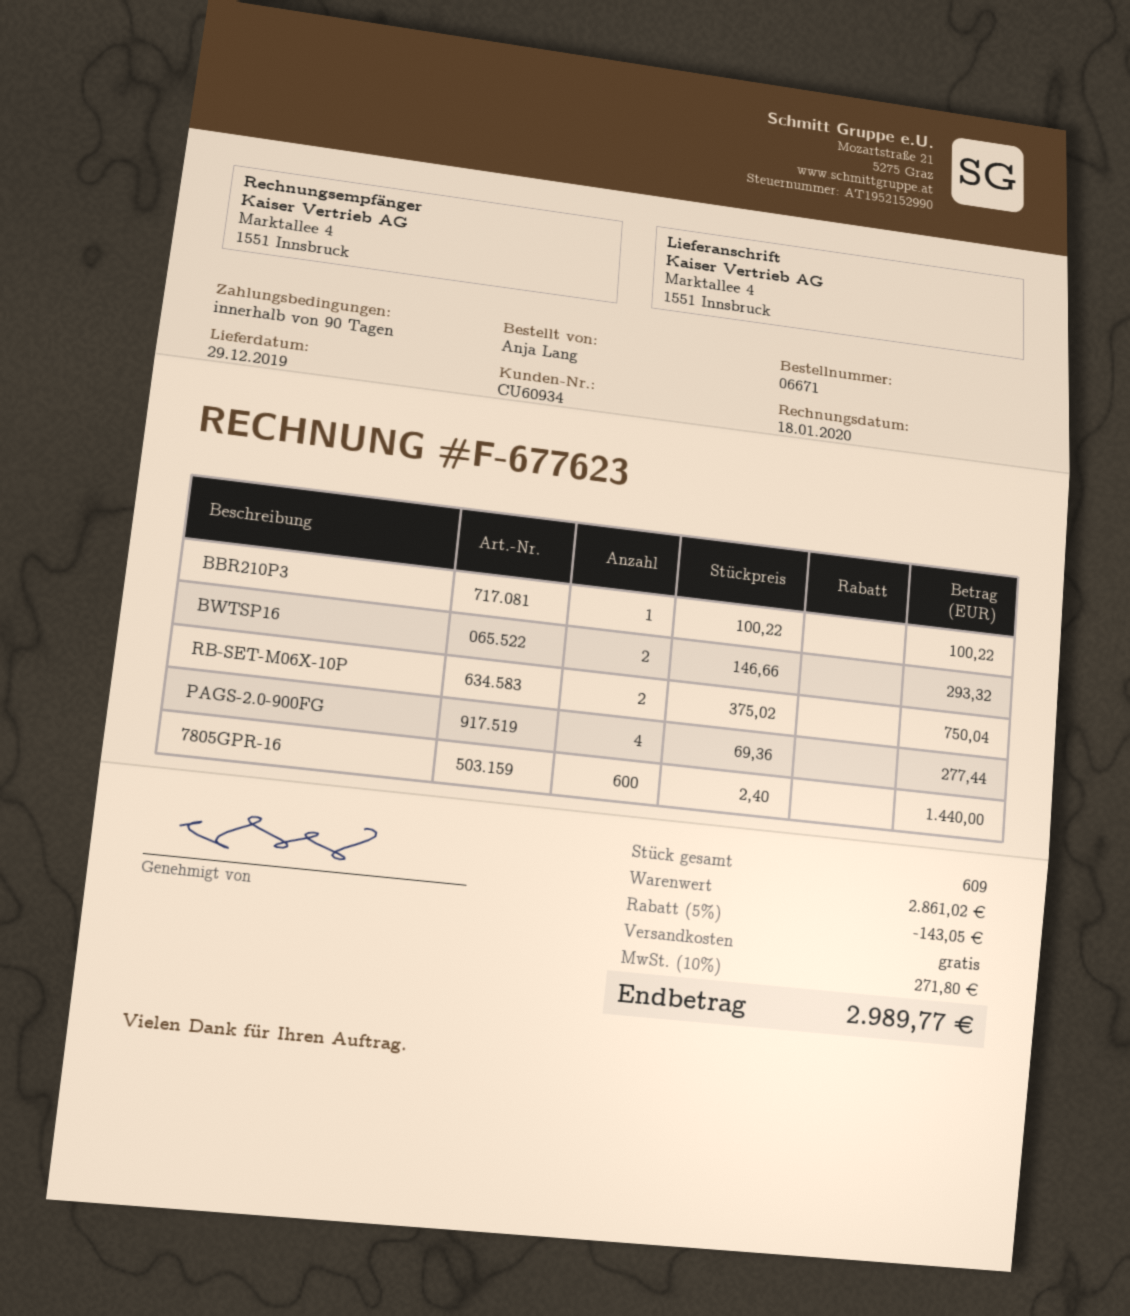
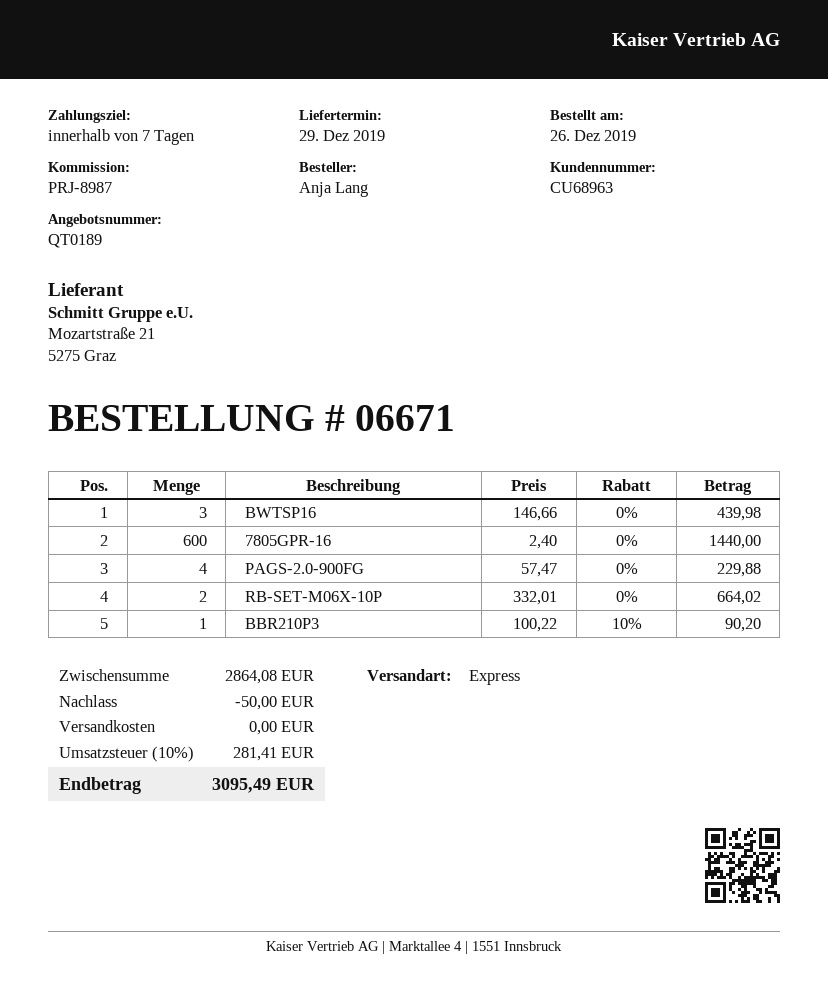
payment terms: 90 days -> 7 days
customer number: CU60934 -> CU68963
BBR210P3: 1 x 100.22 = 100.22 -> 1 x 100.22 - 10% = 90.20
BWTSP16: 2 x 146.66 = 293.32 -> 3 x 146.66 = 439.98
RB-SET-M06X-10P: 2 x 375.02 = 750.04 -> 2 x 332.01 = 664.02
PAGS-2.0-900FG: 4 x 69.36 = 277.44 -> 4 x 57.47 = 229.88
subtotal: 2861.02 -> 2864.08
discount: 143.05 -> 50.00
tax: 10% = 271.80 -> 10% = 281.41
total: 2989.77 -> 3095.49

